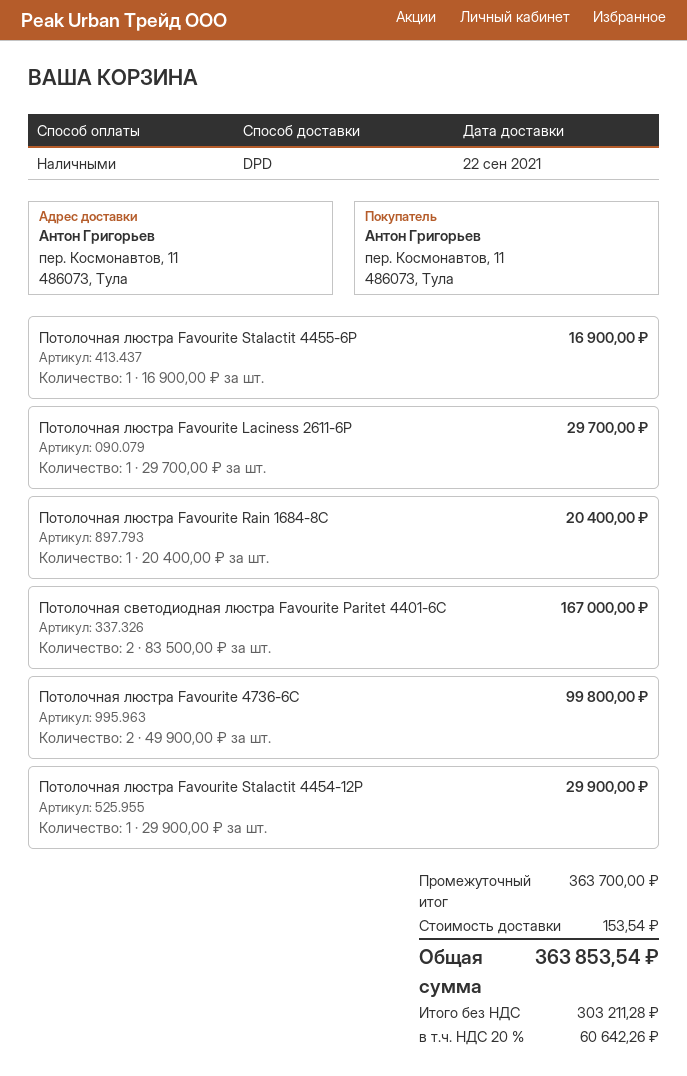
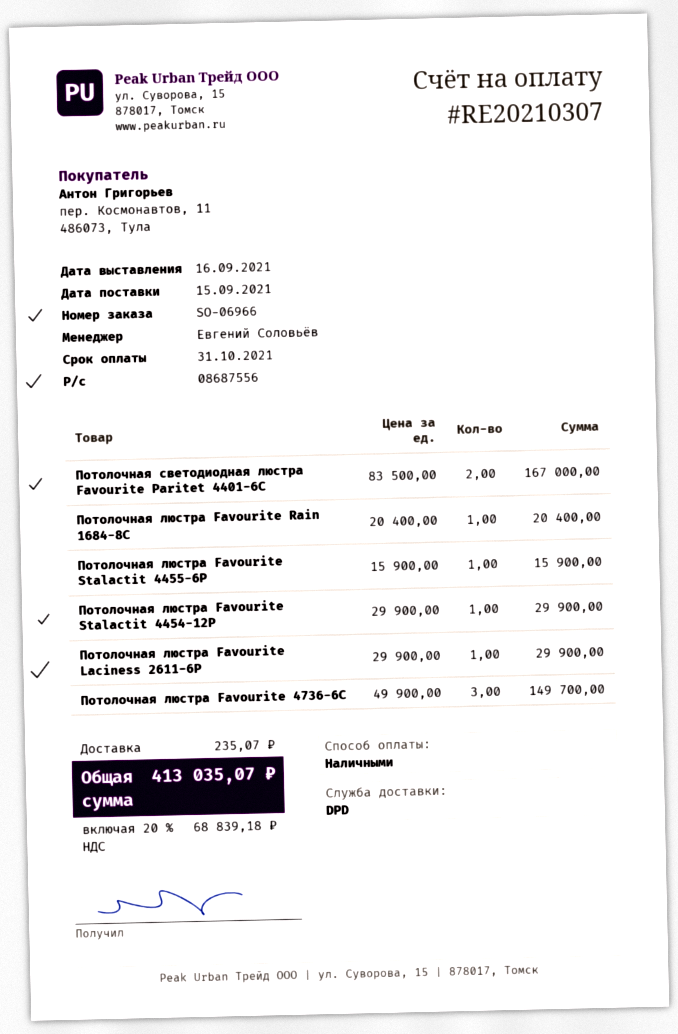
delivery date: 2021-09-22 -> 2021-09-15
Потолочная люстра Favourite Stalactit 4455-6P: 1 x 16900.00 = 16900.00 -> 1 x 15900.00 = 15900.00
Потолочная люстра Favourite Laciness 2611-6P: 1 x 29700.00 = 29700.00 -> 1 x 29900.00 = 29900.00
Потолочная люстра Favourite 4736-6C: 2 x 49900.00 = 99800.00 -> 3 x 49900.00 = 149700.00
shipping: 153.54 -> 235.07
tax: 20% = 60642.26 -> 20% = 68839.18
total: 363853.54 -> 413035.07

